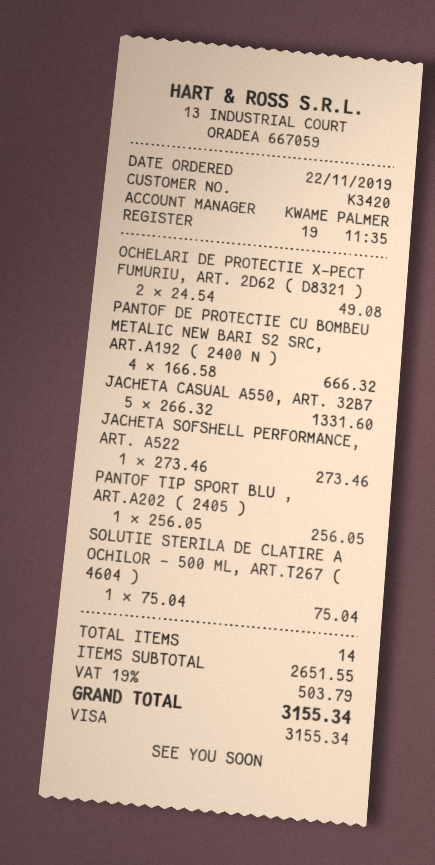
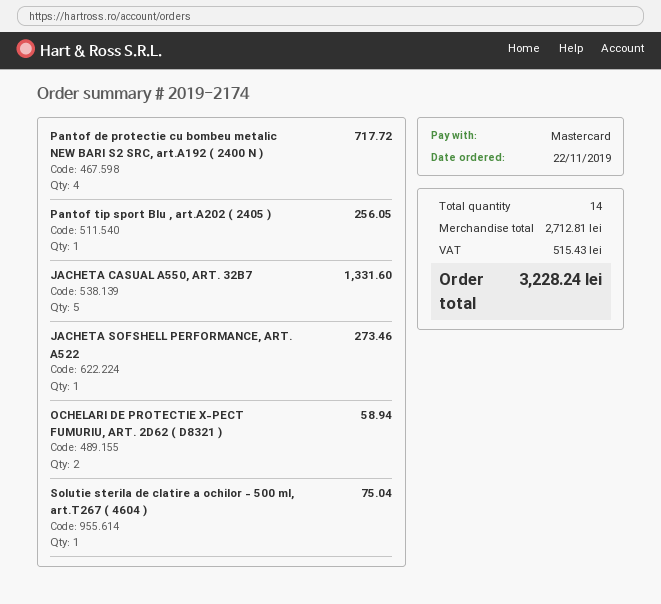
payment method: Visa -> Mastercard
OCHELARI DE PROTECTIE X-PECT FUMURIU, ART. 2D62 ( D8321 ): 2 for 49.08 -> 2 for 58.94
PANTOF DE PROTECTIE CU BOMBEU METALIC NEW BARI S2 SRC, ART.A192 ( 2400 N ): 4 for 666.32 -> 4 for 717.72
subtotal: 2651.55 -> 2712.81
tax: 503.79 -> 515.43
total: 3155.34 -> 3228.24

